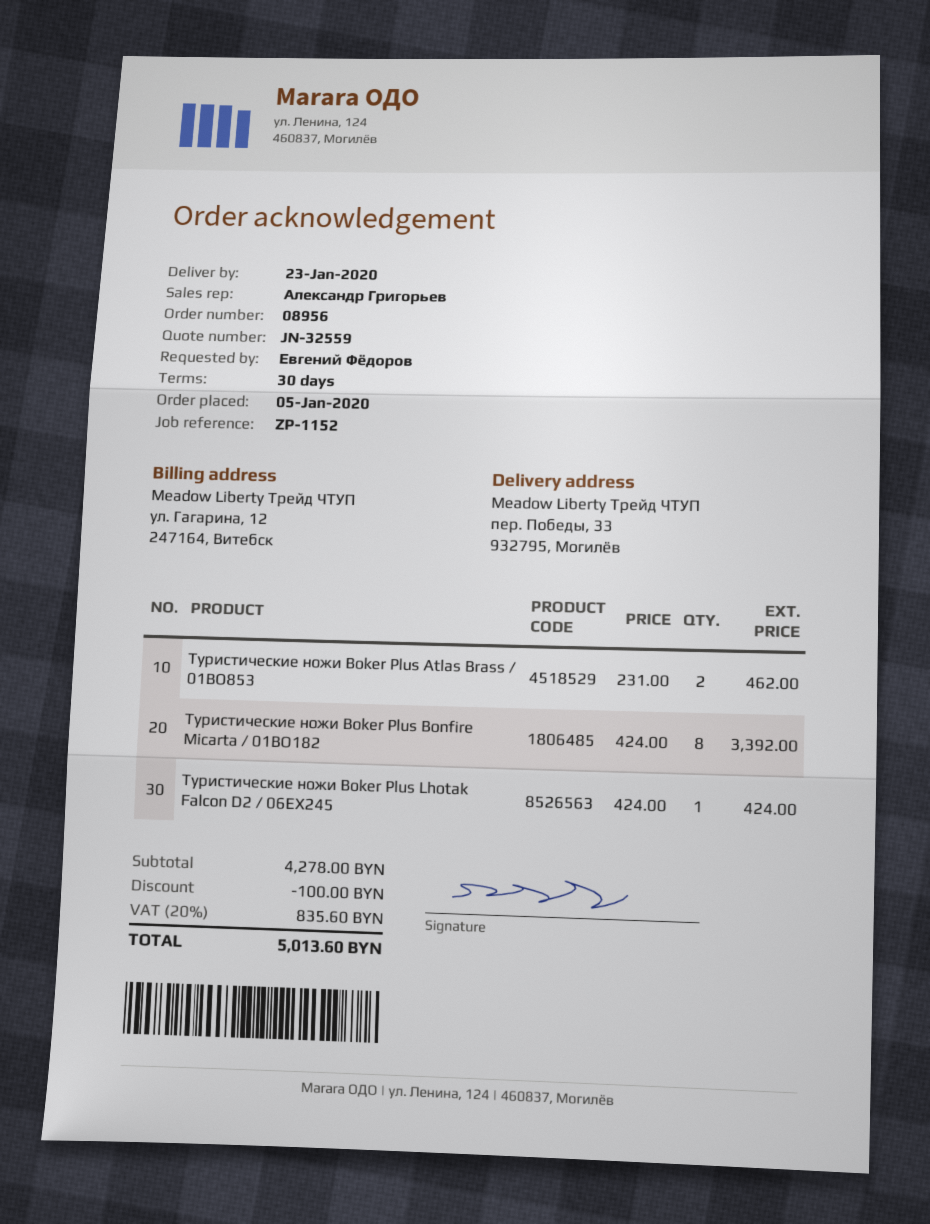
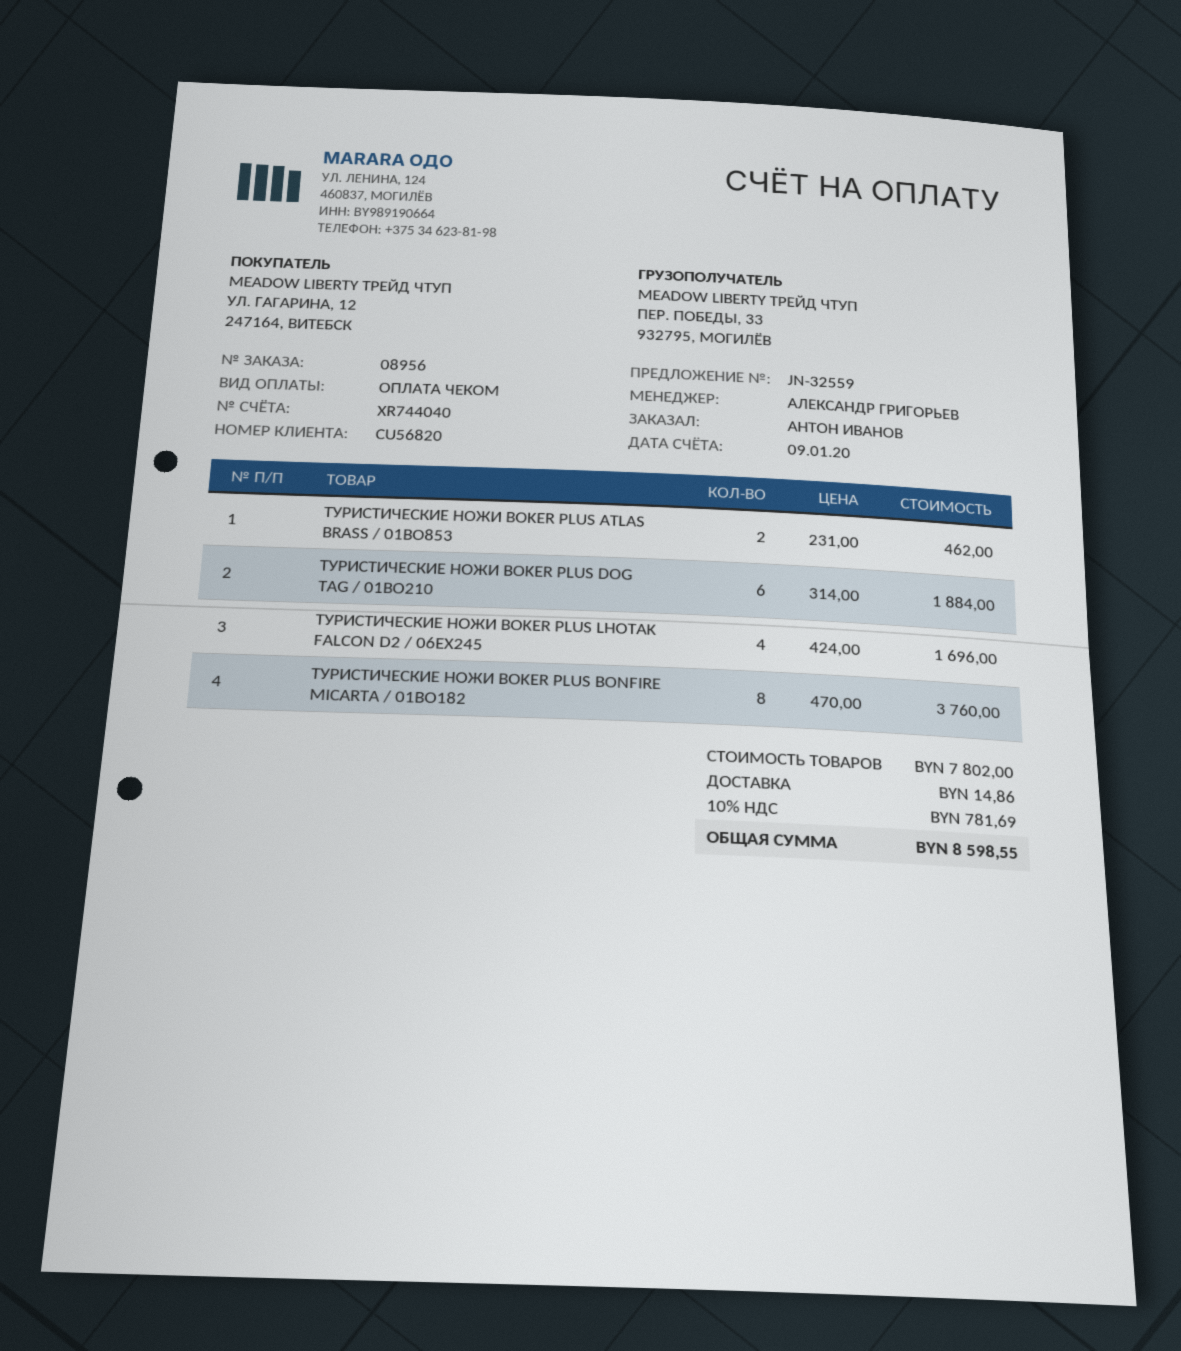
ordered by: Евгений Фёдоров -> АНТОН ИВАНОВ
Туристические ножи Boker Plus Bonfire Micarta / 01BO182: 8 x 424.00 = 3392.00 -> 8 x 470.00 = 3760.00
Туристические ножи Boker Plus Lhotak Falcon D2 / 06EX245: 1 x 424.00 = 424.00 -> 4 x 424.00 = 1696.00
ТУРИСТИЧЕСКИЕ НОЖИ BOKER PLUS DOG TAG / 01BO210: none -> 6 x 314.00 = 1884.00
subtotal: 4278.00 -> 7802.00
discount: 100.00 -> none
shipping: none -> 14.86
tax: 20% = 835.60 -> 10% = 781.69
total: 5013.60 -> 8598.55

